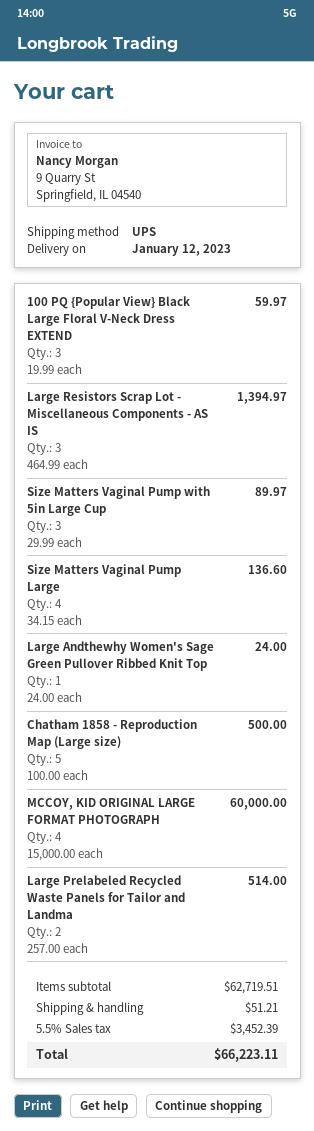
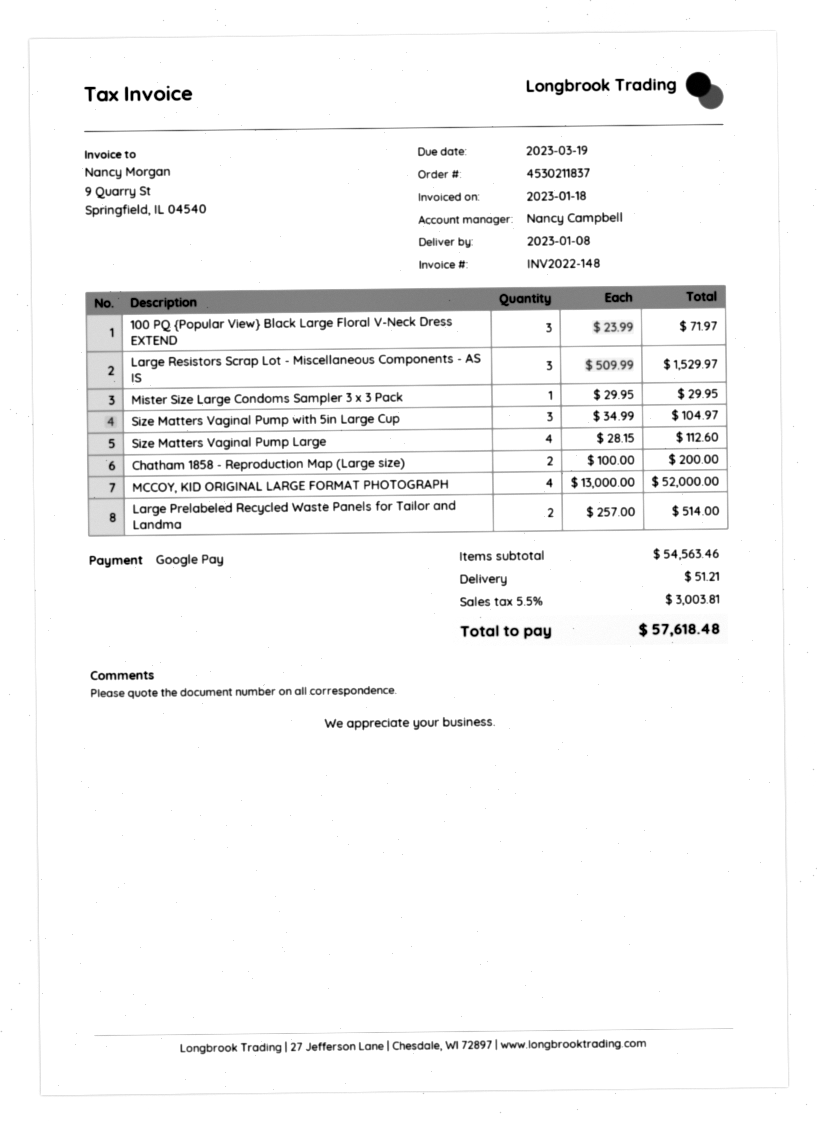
delivery date: 2023-01-12 -> 2023-01-08
100 PQ {Popular View} Black Large Floral V-Neck Dress EXTEND: 3 x 19.99 = 59.97 -> 3 x 23.99 = 71.97
Large Resistors Scrap Lot - Miscellaneous Components - AS IS: 3 x 464.99 = 1394.97 -> 3 x 509.99 = 1529.97
Size Matters Vaginal Pump with 5in Large Cup: 3 x 29.99 = 89.97 -> 3 x 34.99 = 104.97
Size Matters Vaginal Pump Large: 4 x 34.15 = 136.60 -> 4 x 28.15 = 112.60
Large Andthewhy Women's Sage Green Pullover Ribbed Knit Top: 1 x 24.00 = 24.00 -> none
Chatham 1858 - Reproduction Map (Large size): 5 x 100.00 = 500.00 -> 2 x 100.00 = 200.00
MCCOY, KID ORIGINAL LARGE FORMAT PHOTOGRAPH: 4 x 15000.00 = 60000.00 -> 4 x 13000.00 = 52000.00
Mister Size Large Condoms Sampler 3 x 3 Pack: none -> 1 x 29.95 = 29.95
subtotal: 62719.51 -> 54563.46
tax: 5.5% = 3452.39 -> 5.5% = 3003.81
total: 66223.11 -> 57618.48

